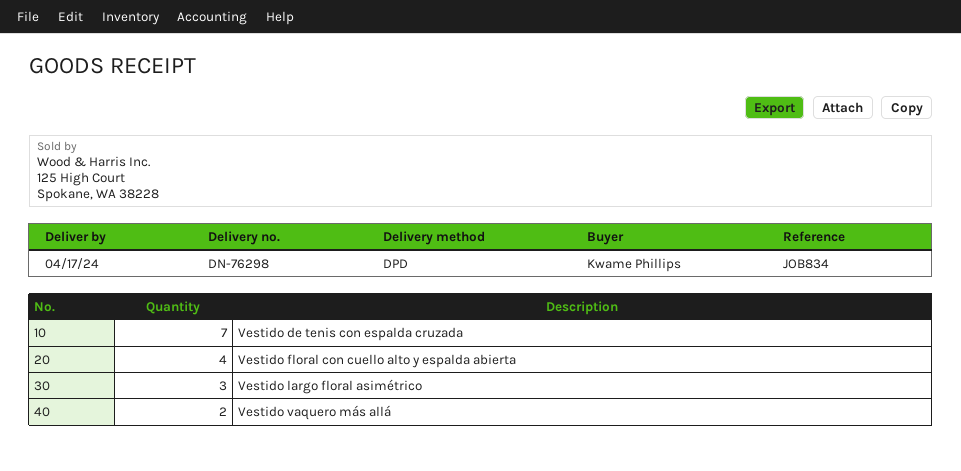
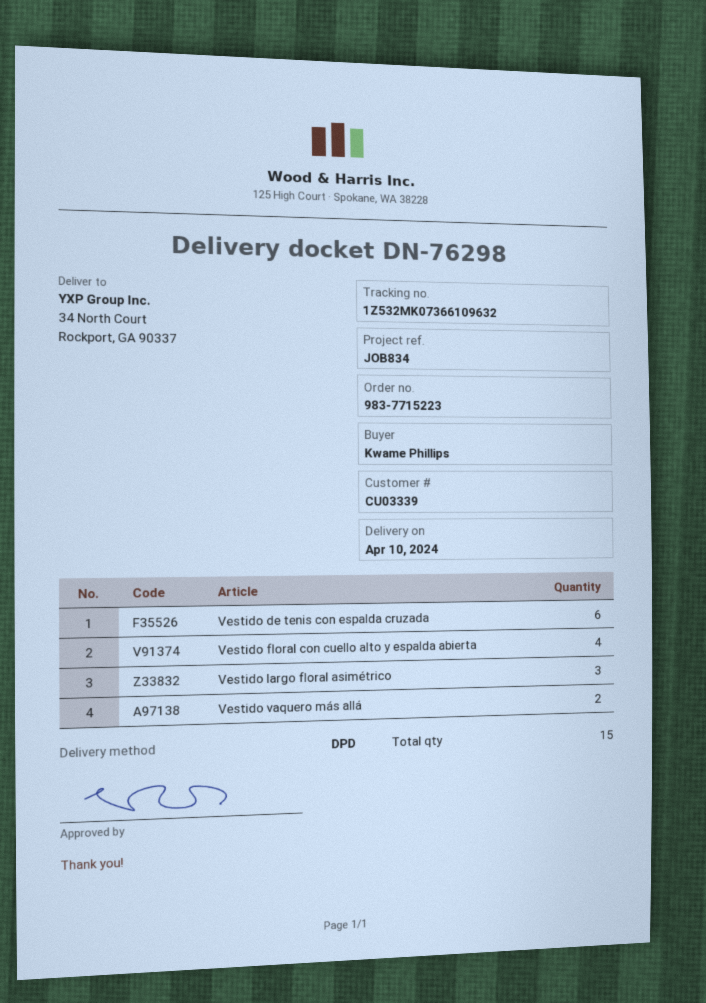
delivery date: 2024-04-17 -> 2024-04-10
Vestido de tenis con espalda cruzada: 7 -> 6

